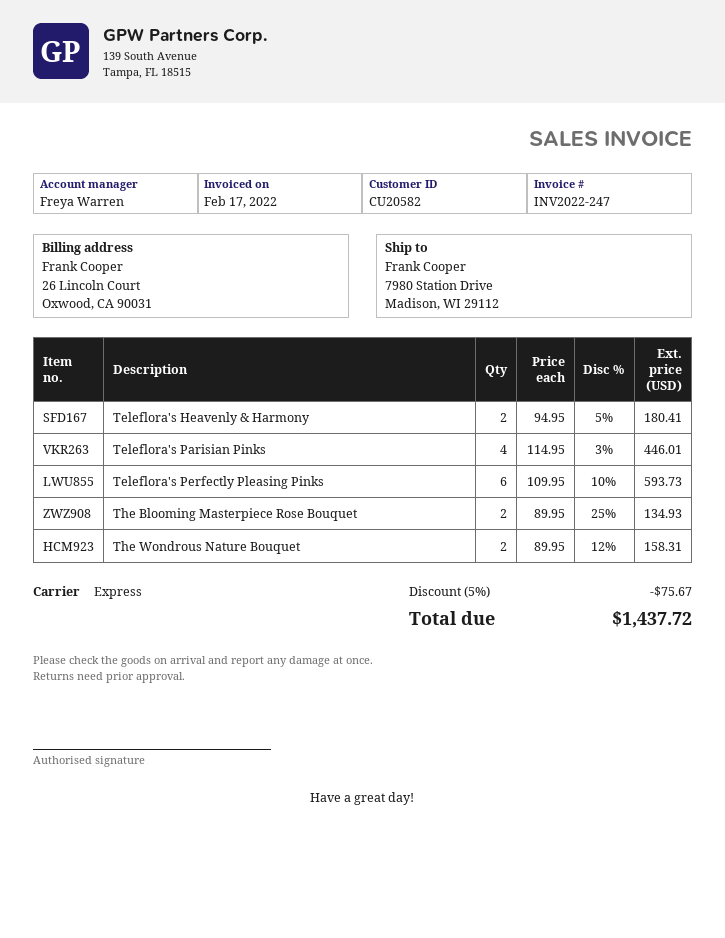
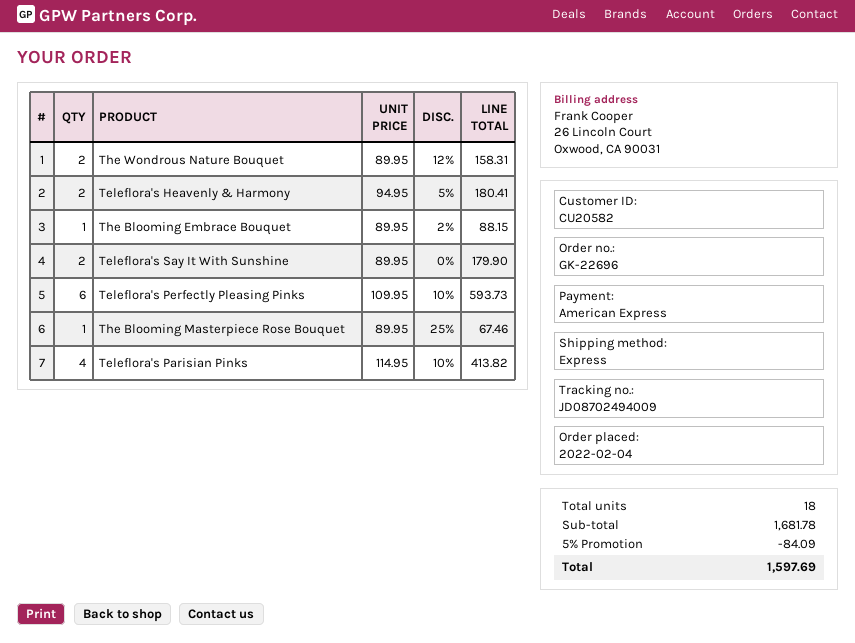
Teleflora's Parisian Pinks: 4 x 114.95 - 3% = 446.01 -> 4 x 114.95 - 10% = 413.82
The Blooming Masterpiece Rose Bouquet: 2 x 89.95 - 25% = 134.93 -> 1 x 89.95 - 25% = 67.46
The Blooming Embrace Bouquet: none -> 1 x 89.95 - 2% = 88.15
Teleflora's Say It With Sunshine: none -> 2 x 89.95 = 179.90
discount: 5% = 75.67 -> 5% = 84.09
total: 1437.72 -> 1597.69

